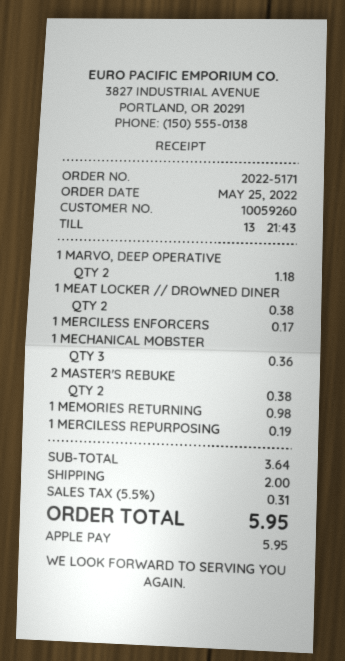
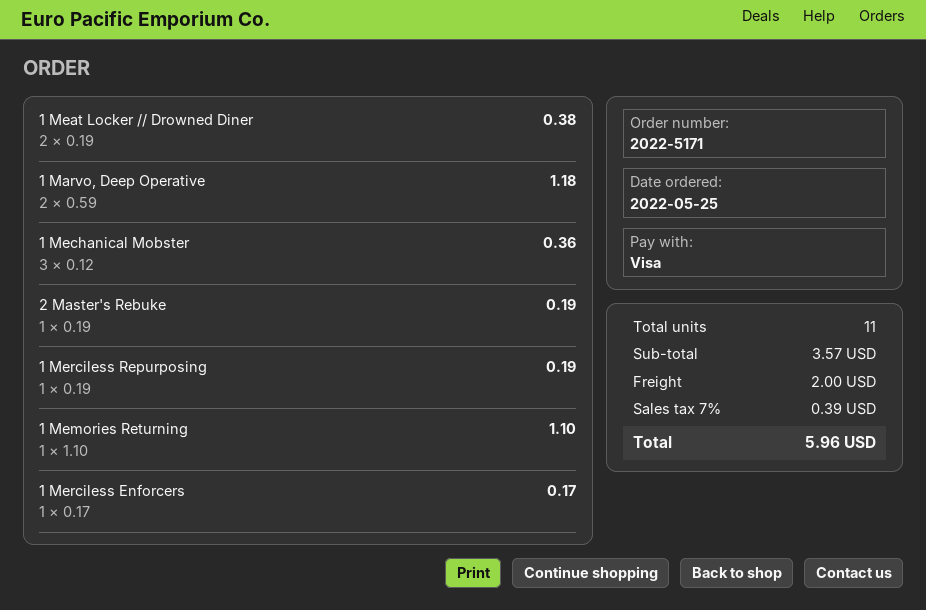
payment method: Apple Pay -> Visa
2 MASTER'S REBUKE: 2 for 0.38 -> 1 for 0.19
1 MEMORIES RETURNING: 1 for 0.98 -> 1 for 1.10
subtotal: 3.64 -> 3.57
tax: 5.5% = 0.31 -> 7% = 0.39
total: 5.95 -> 5.96

